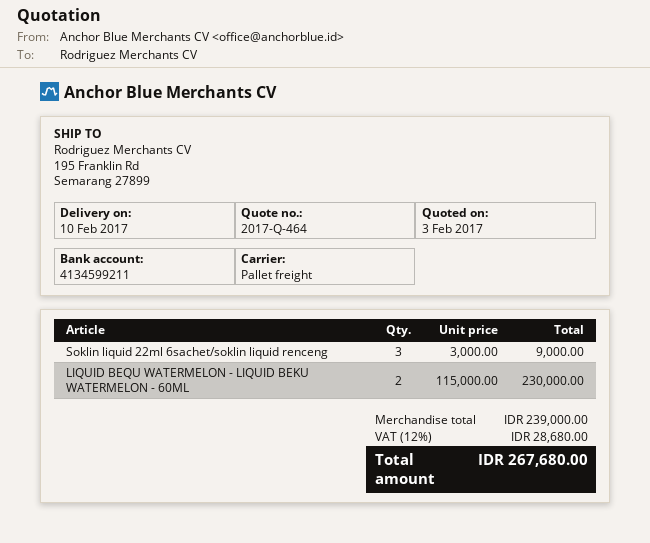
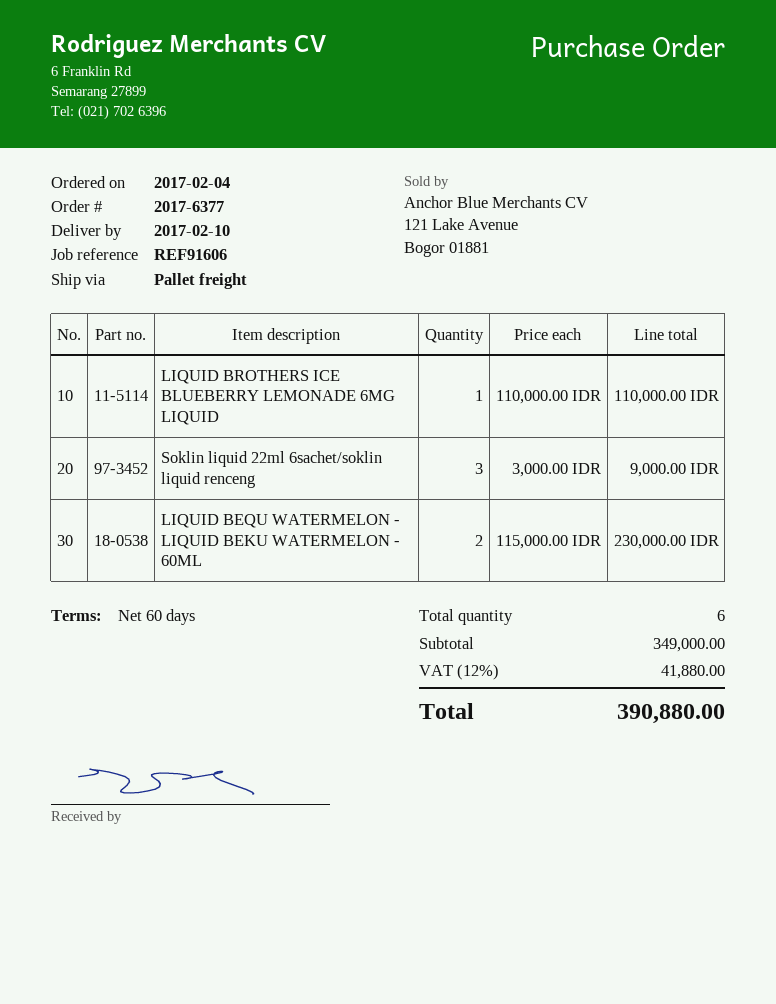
LIQUID BROTHERS ICE BLUEBERRY LEMONADE 6MG LIQUID: none -> 1 x 110000.00 = 110000.00
subtotal: 239000.00 -> 349000.00
tax: 12% = 28680.00 -> 12% = 41880.00
total: 267680.00 -> 390880.00

